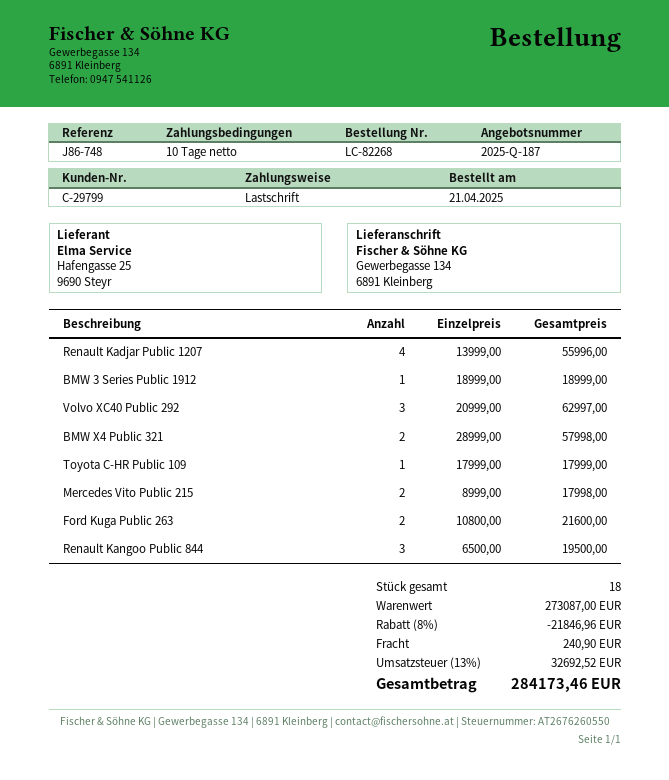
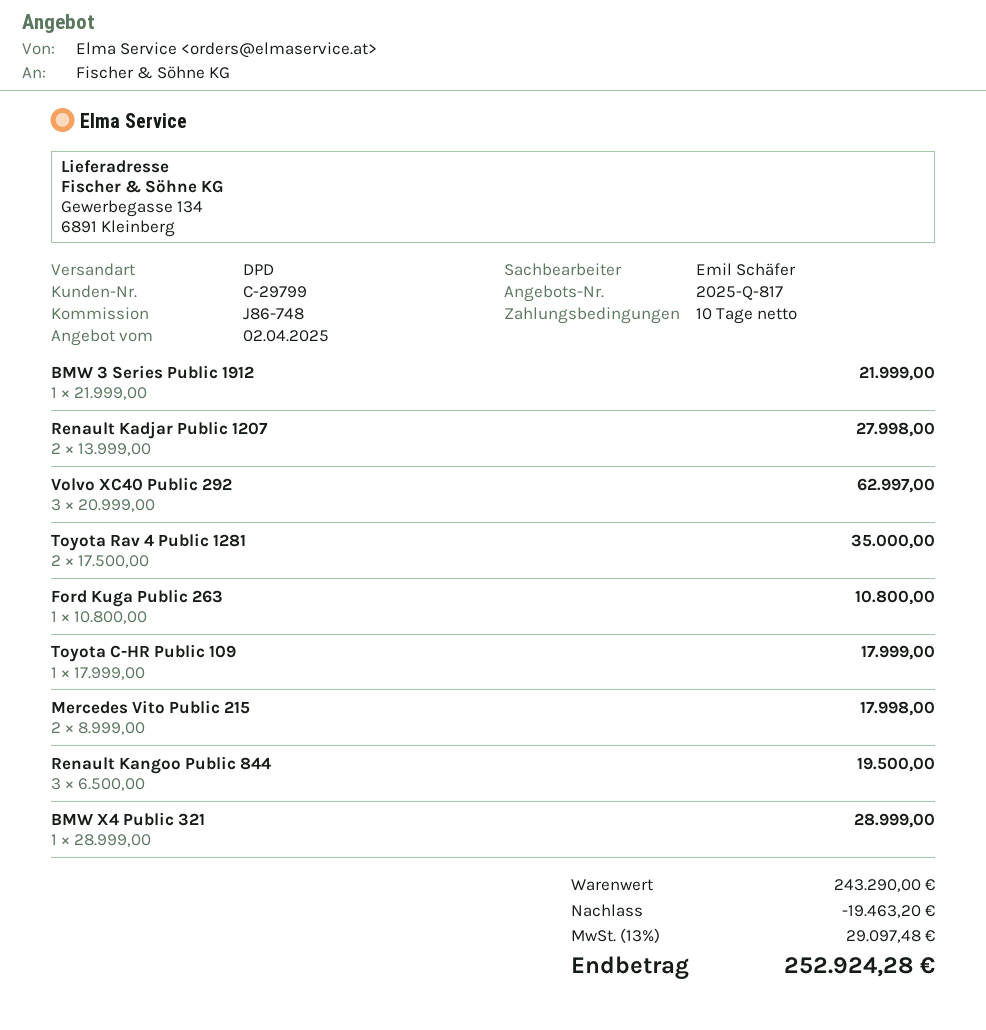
quote number: 2025-Q-187 -> 2025-Q-817
Renault Kadjar Public 1207: 4 x 13999.00 = 55996.00 -> 2 x 13999.00 = 27998.00
BMW 3 Series Public 1912: 1 x 18999.00 = 18999.00 -> 1 x 21999.00 = 21999.00
BMW X4 Public 321: 2 x 28999.00 = 57998.00 -> 1 x 28999.00 = 28999.00
Ford Kuga Public 263: 2 x 10800.00 = 21600.00 -> 1 x 10800.00 = 10800.00
Toyota Rav 4 Public 1281: none -> 2 x 17500.00 = 35000.00
subtotal: 273087.00 -> 243290.00
discount: 21846.96 -> 19463.20
shipping: 240.90 -> none
tax: 13% = 32692.52 -> 13% = 29097.48
total: 284173.46 -> 252924.28

